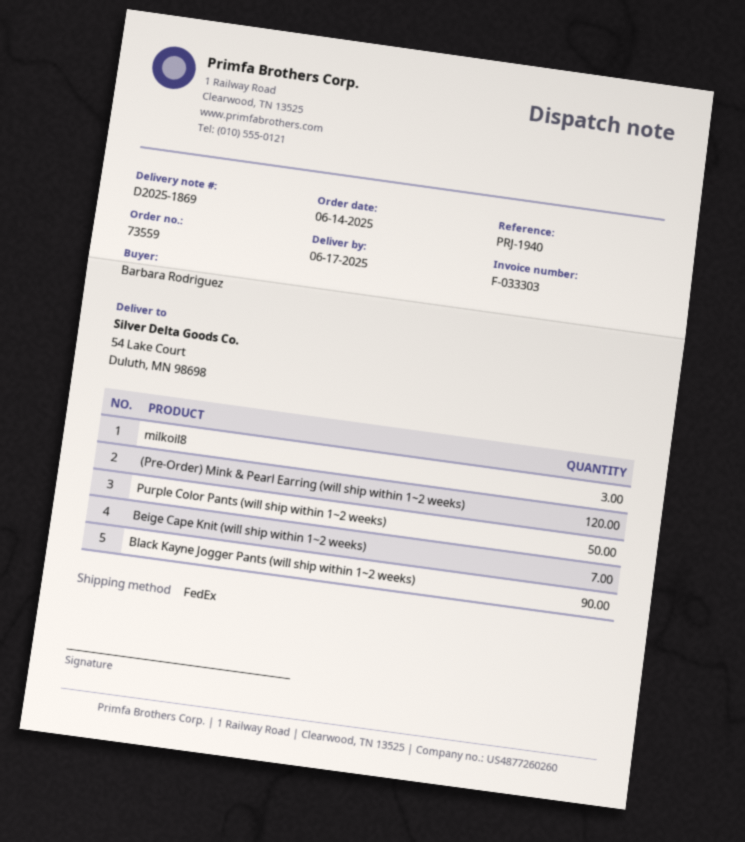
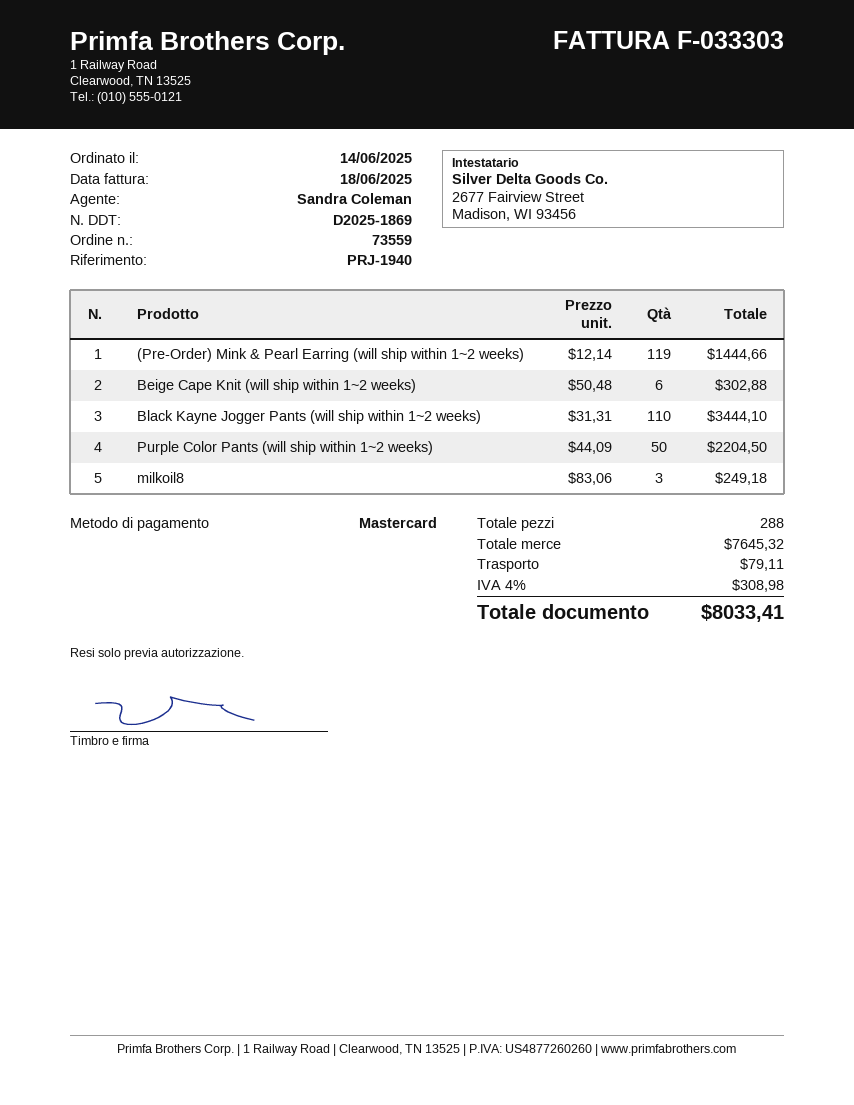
(Pre-Order) Mink & Pearl Earring (will ship within 1~2 weeks): 120 -> 119
Beige Cape Knit (will ship within 1~2 weeks): 7 -> 6
Black Kayne Jogger Pants (will ship within 1~2 weeks): 90 -> 110

